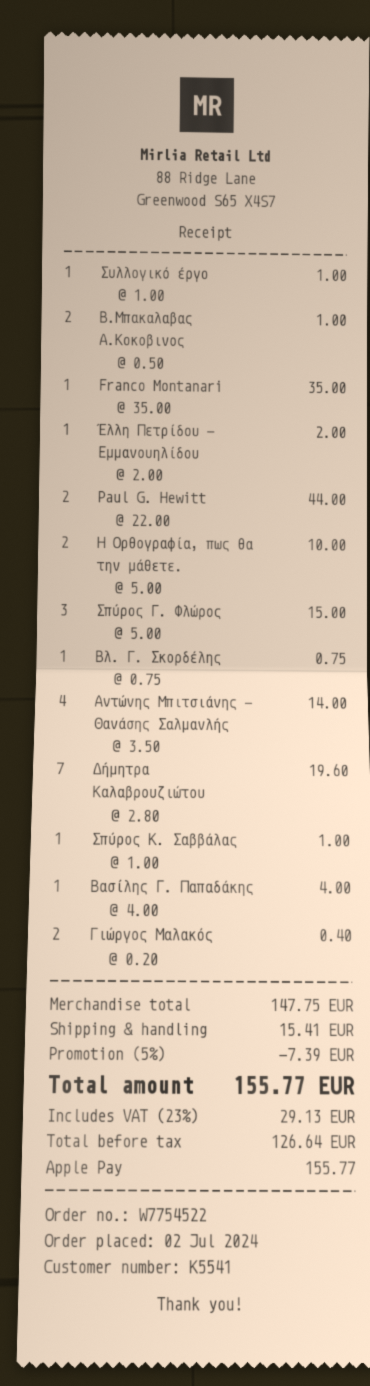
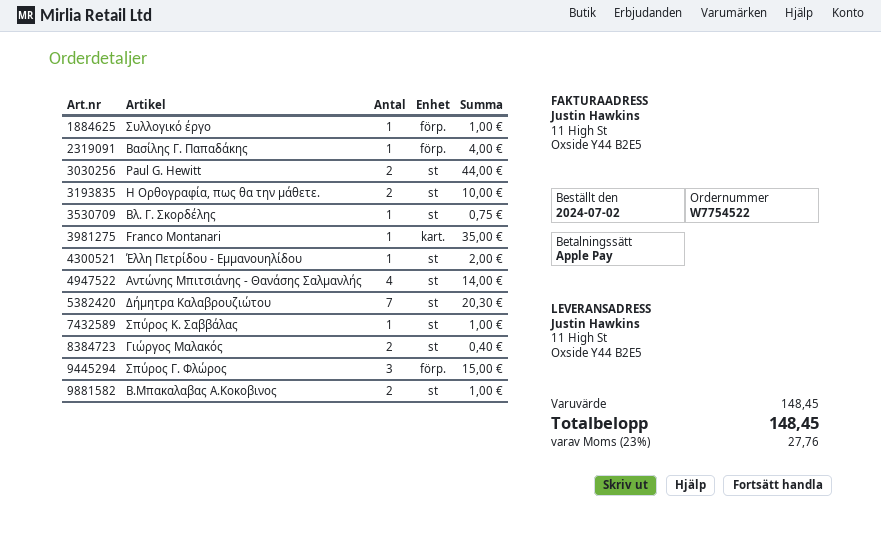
Δήμητρα Καλαβρουζιώτου: 7 for 19.60 -> 7 for 20.30
subtotal: 147.75 -> 148.45
discount: 5% = 7.39 -> none
shipping: 15.41 -> none
tax: 23% = 29.13 -> 23% = 27.76
total: 155.77 -> 148.45

